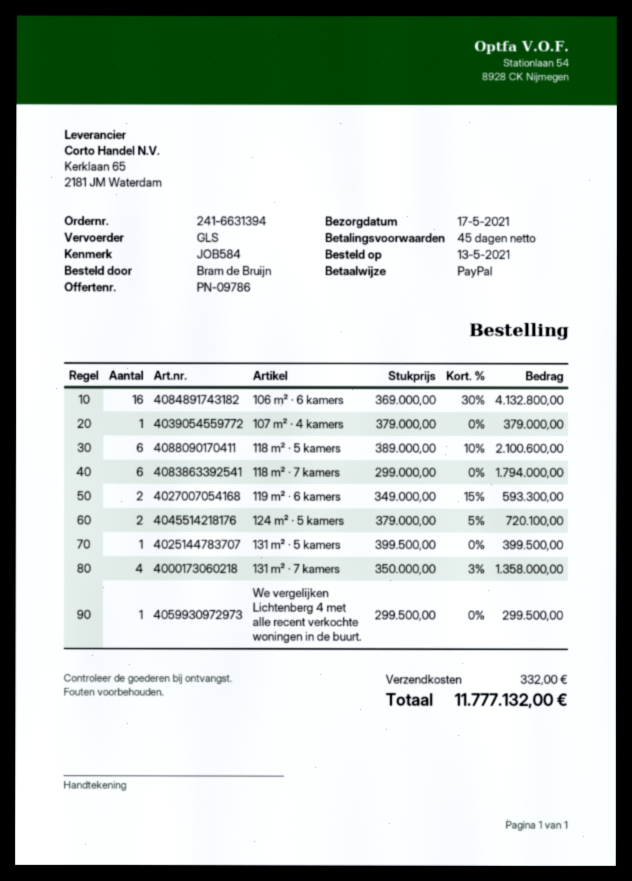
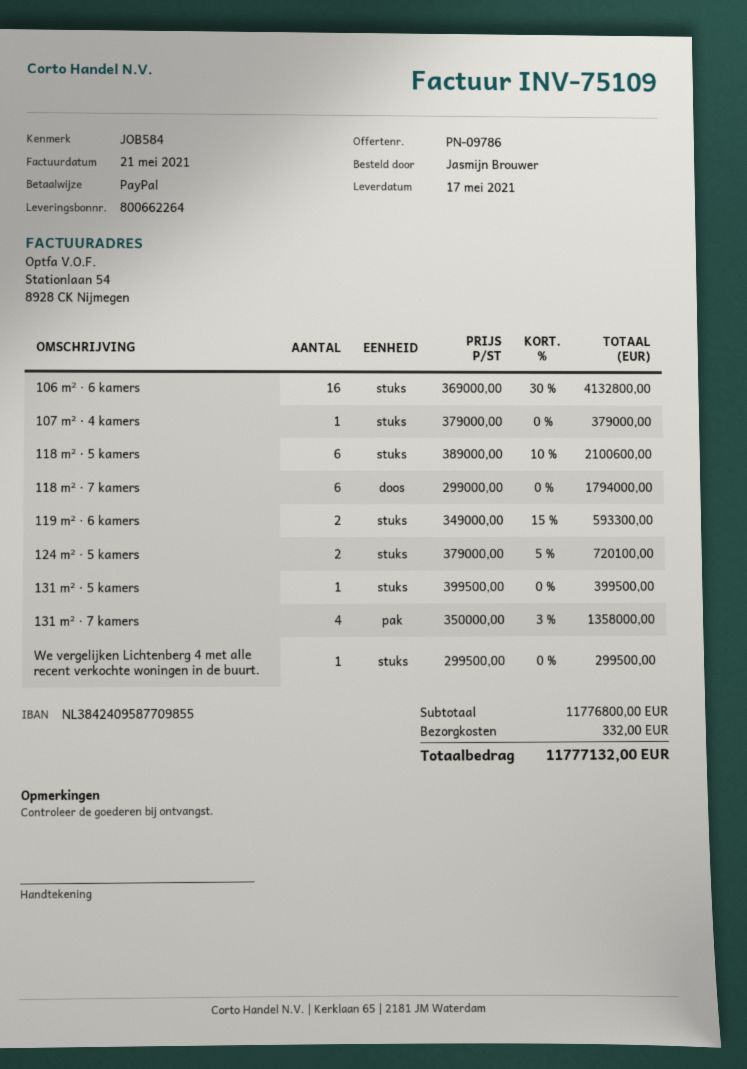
ordered by: Bram de Bruijn -> Jasmijn Brouwer

